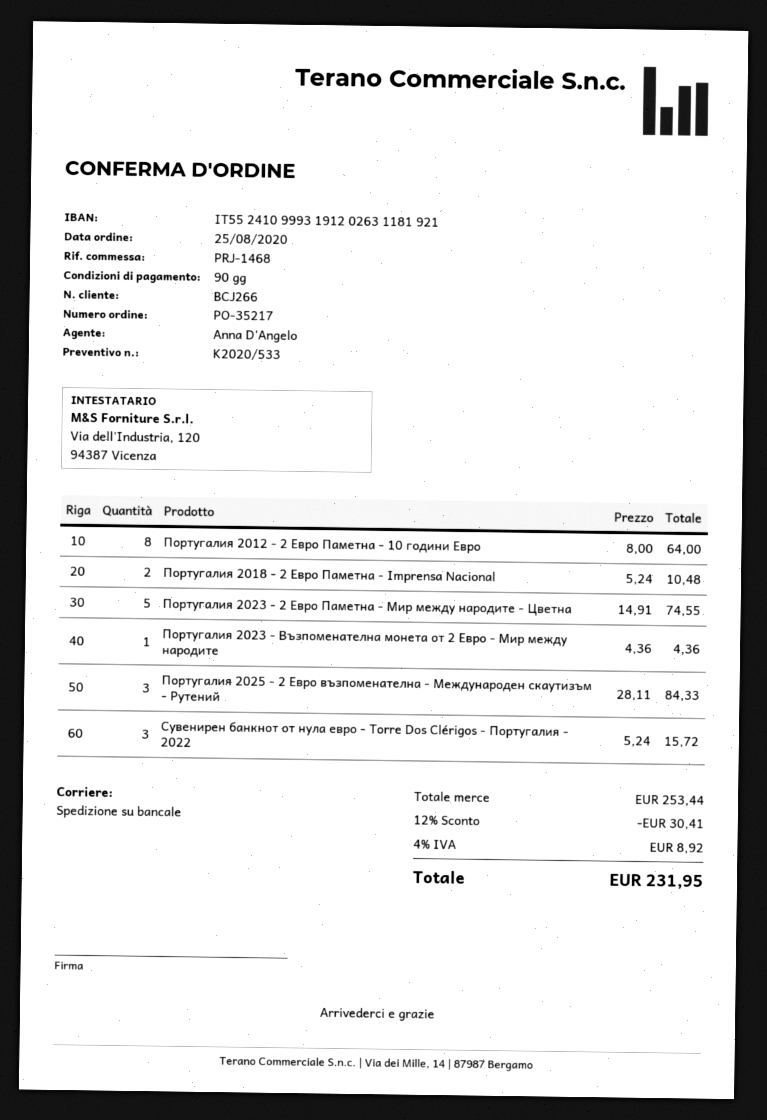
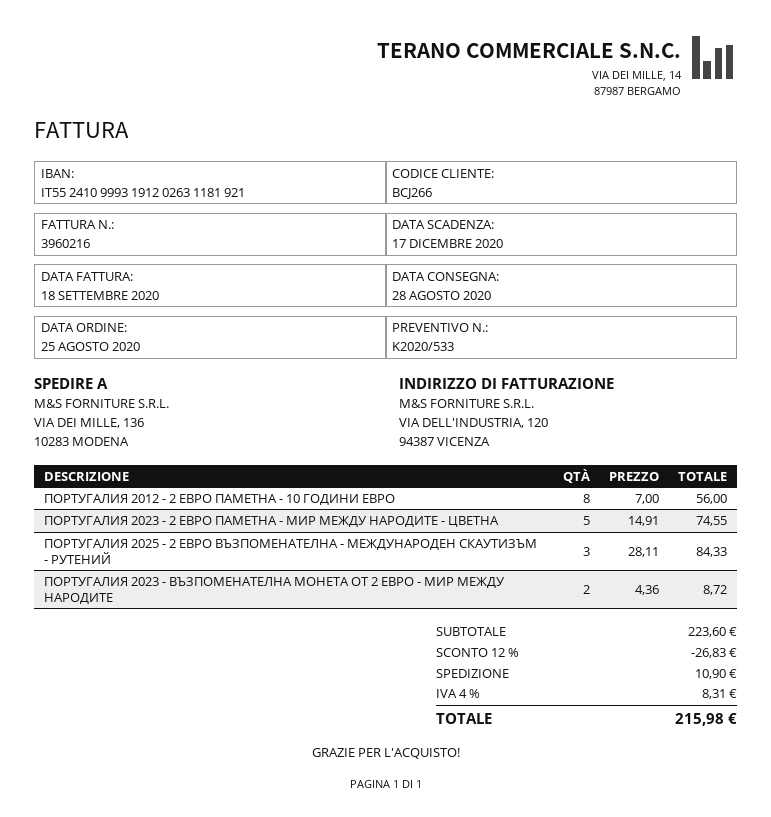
Португалия 2012 - 2 Евро Паметна - 10 години Евро: 8 x 8.00 = 64.00 -> 8 x 7.00 = 56.00
Португалия 2018 - 2 Евро Паметна - Imprensa Nacional: 2 x 5.24 = 10.48 -> none
Португалия 2023 - Възпоменателна монета от 2 Евро - Мир между народите: 1 x 4.36 = 4.36 -> 2 x 4.36 = 8.72
Сувенирен банкнот от нула евро - Torre Dos Clérigos - Португалия - 2022: 3 x 5.24 = 15.72 -> none
subtotal: 253.44 -> 223.60
discount: 12% = 30.41 -> 12% = 26.83
shipping: none -> 10.90
tax: 4% = 8.92 -> 4% = 8.31
total: 231.95 -> 215.98

